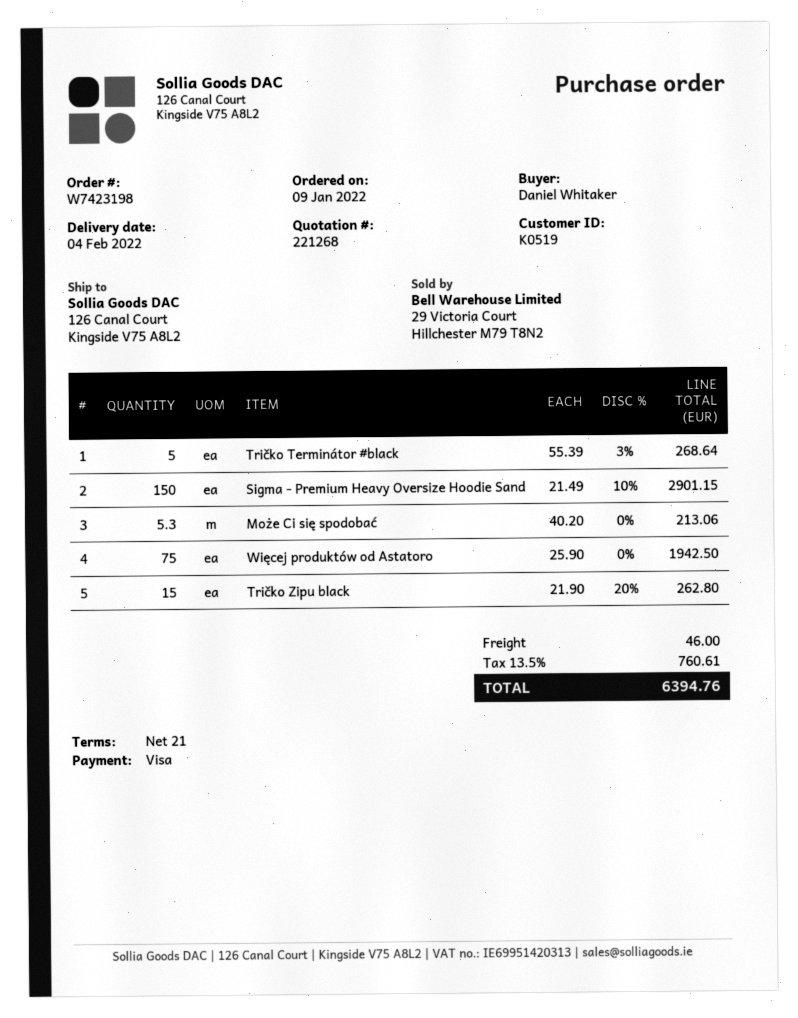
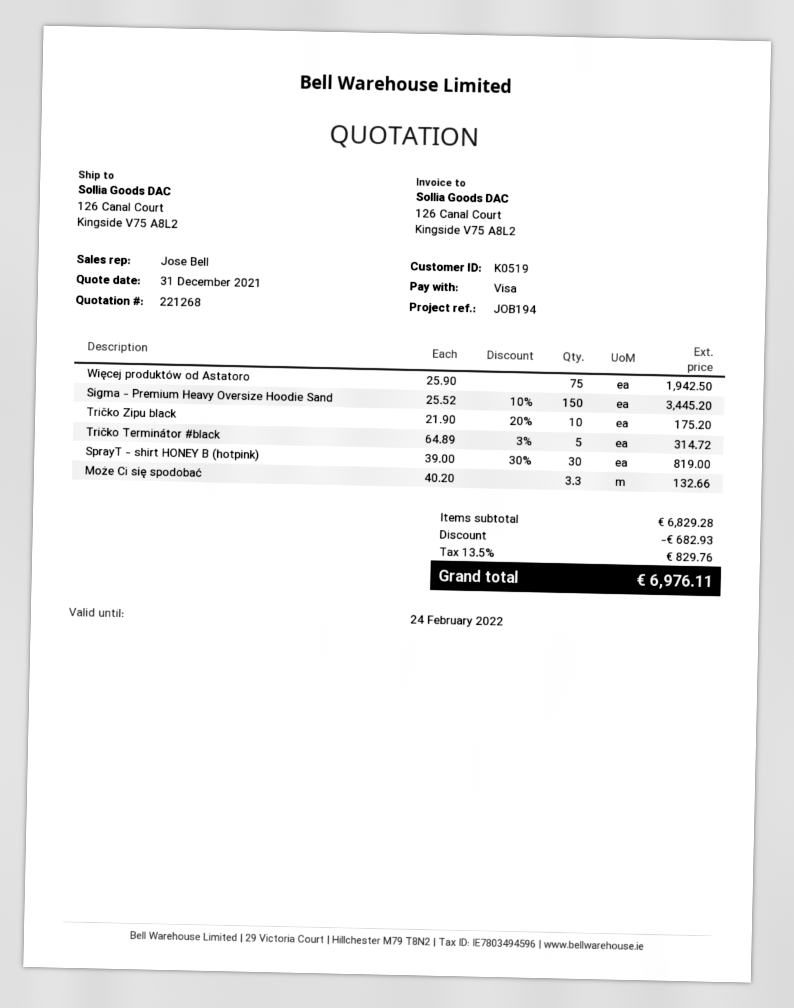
Tričko Terminátor #black: 5 x 55.39 - 3% = 268.64 -> 5 x 64.89 - 3% = 314.72
Sigma - Premium Heavy Oversize Hoodie Sand: 150 x 21.49 - 10% = 2901.15 -> 150 x 25.52 - 10% = 3445.20
Może Ci się spodobać: 5.3 x 40.20 = 213.06 -> 3.3 x 40.20 = 132.66
Tričko Zipu black: 15 x 21.90 - 20% = 262.80 -> 10 x 21.90 - 20% = 175.20
SprayT - shirt HONEY B (hotpink): none -> 30 x 39.00 - 30% = 819.00
discount: none -> 682.93
shipping: 46.00 -> none
tax: 13.5% = 760.61 -> 13.5% = 829.76
total: 6394.76 -> 6976.11

